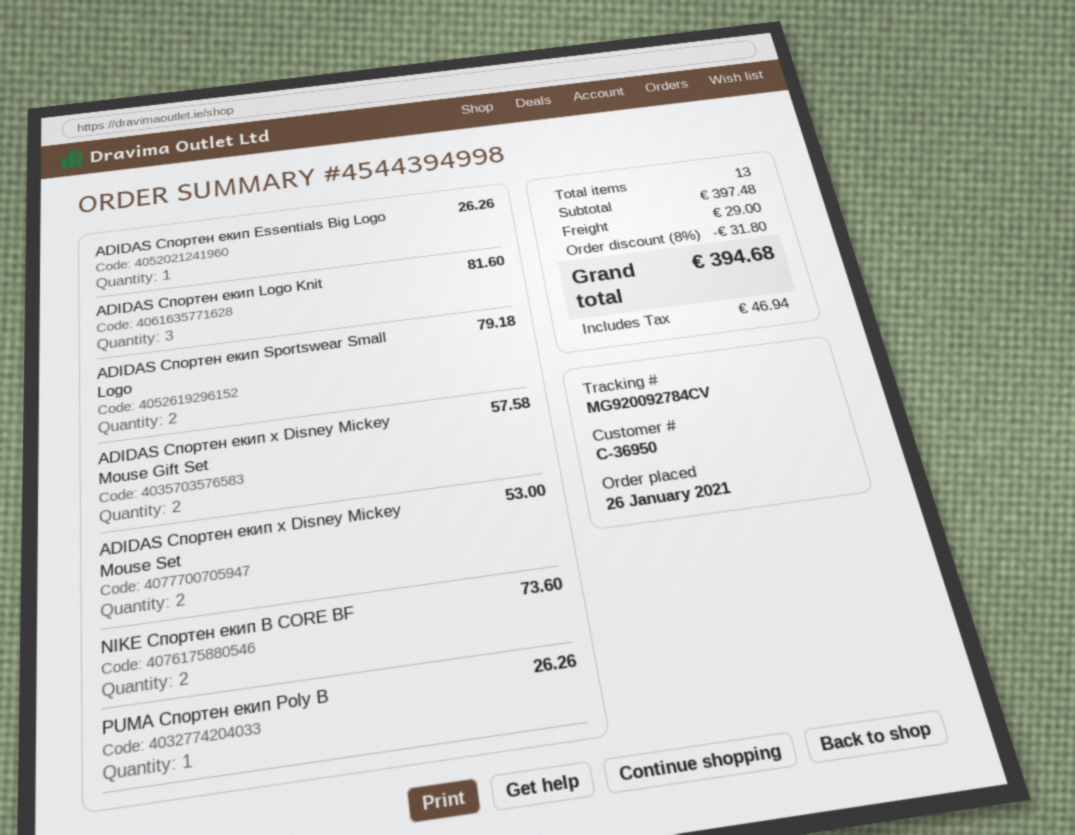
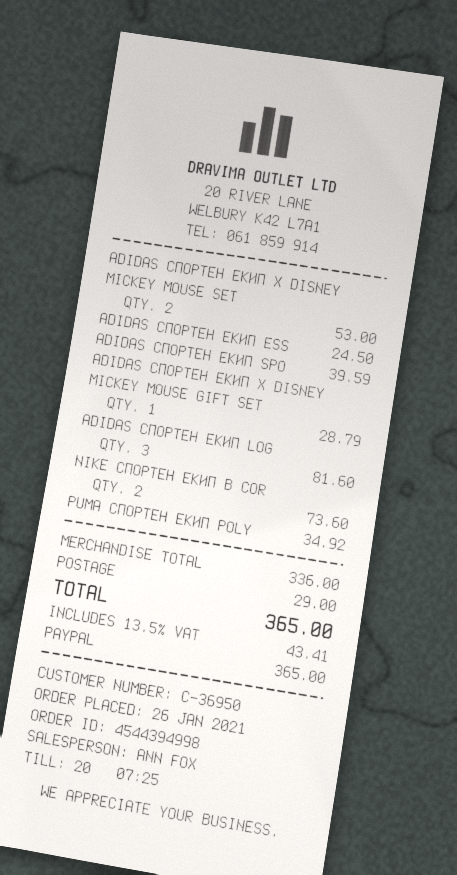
ADIDAS Спортен екип Essentials Big Logo: 1 for 26.26 -> 1 for 24.50
ADIDAS Спортен екип Sportswear Small Logo: 2 for 79.18 -> 1 for 39.59
ADIDAS Спортен екип x Disney Mickey Mouse Gift Set: 2 for 57.58 -> 1 for 28.79
PUMA Спортен екип Poly B: 1 for 26.26 -> 1 for 34.92
subtotal: 397.48 -> 336.00
discount: 8% = 31.80 -> none
tax: 46.94 -> 43.41
total: 394.68 -> 365.00

